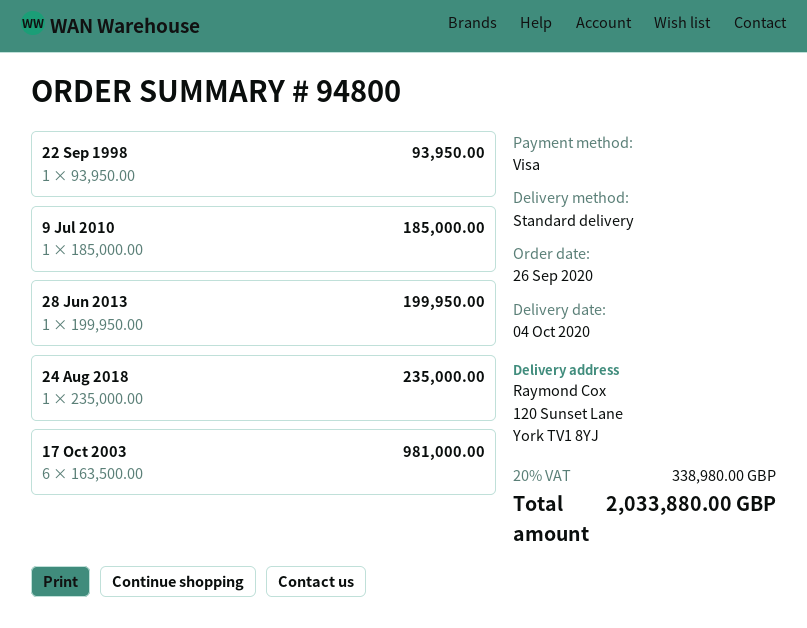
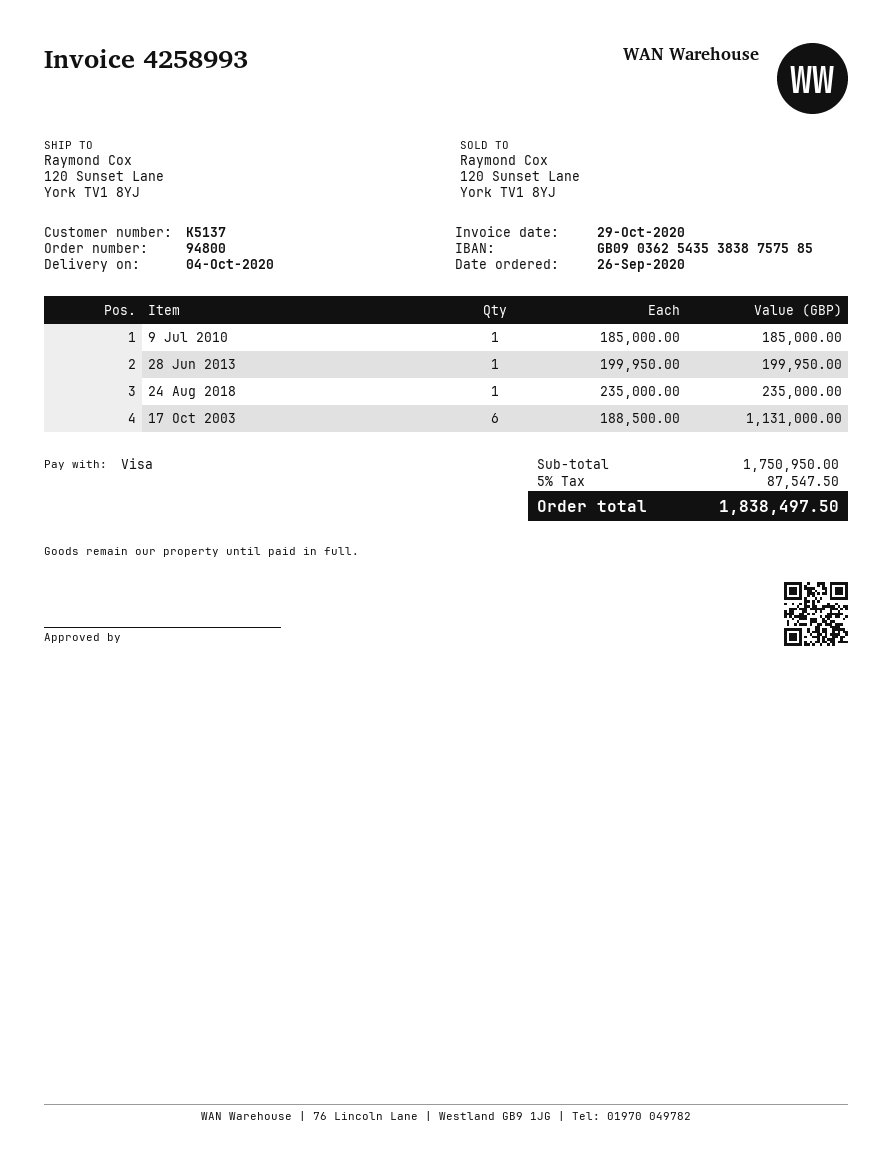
22 Sep 1998: 1 x 93950.00 = 93950.00 -> none
17 Oct 2003: 6 x 163500.00 = 981000.00 -> 6 x 188500.00 = 1131000.00
tax: 20% = 338980.00 -> 5% = 87547.50
total: 2033880.00 -> 1838497.50

